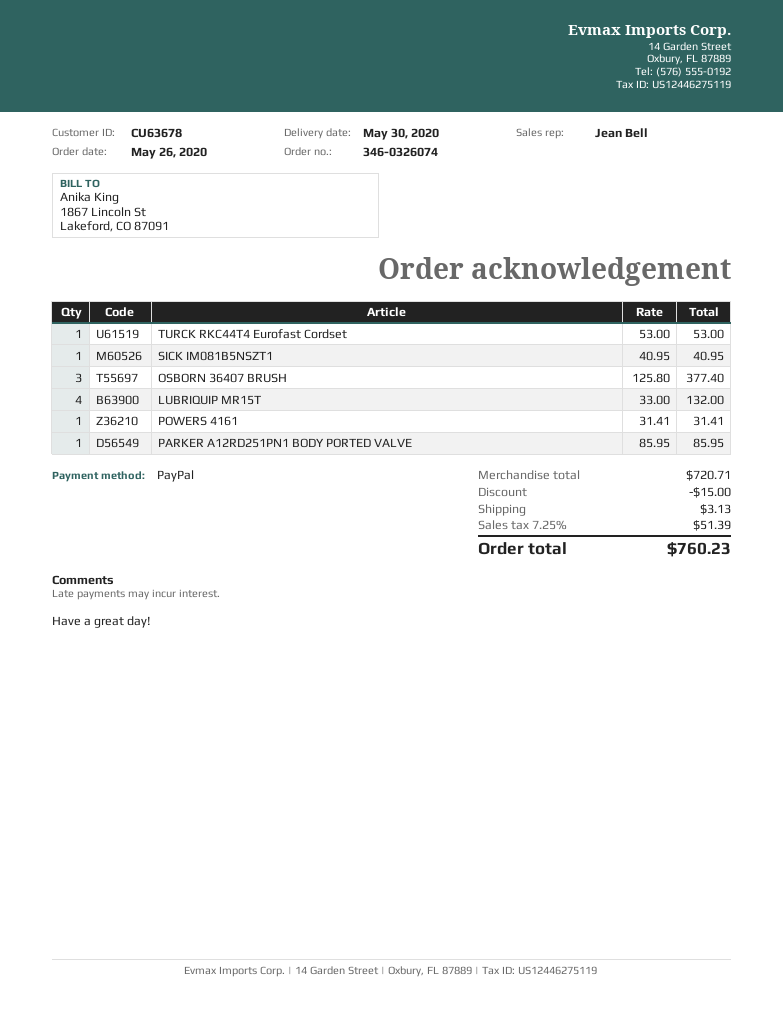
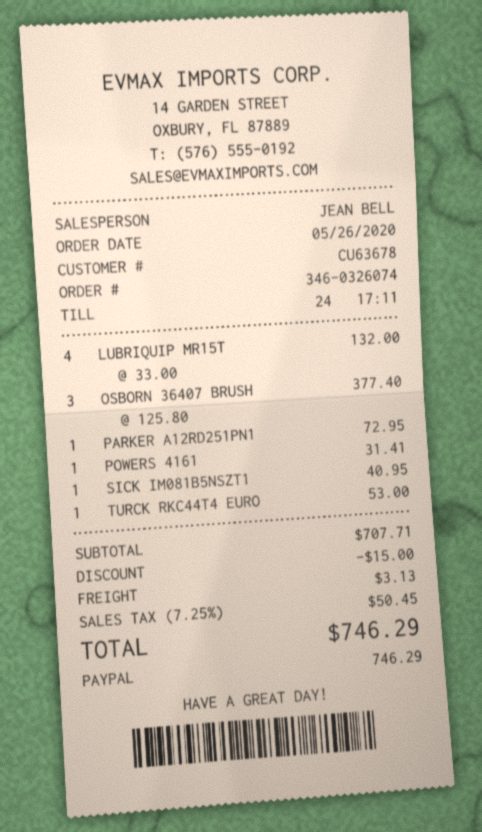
PARKER A12RD251PN1 BODY PORTED VALVE: 1 x 85.95 = 85.95 -> 1 x 72.95 = 72.95
subtotal: 720.71 -> 707.71
tax: 7.25% = 51.39 -> 7.25% = 50.45
total: 760.23 -> 746.29

